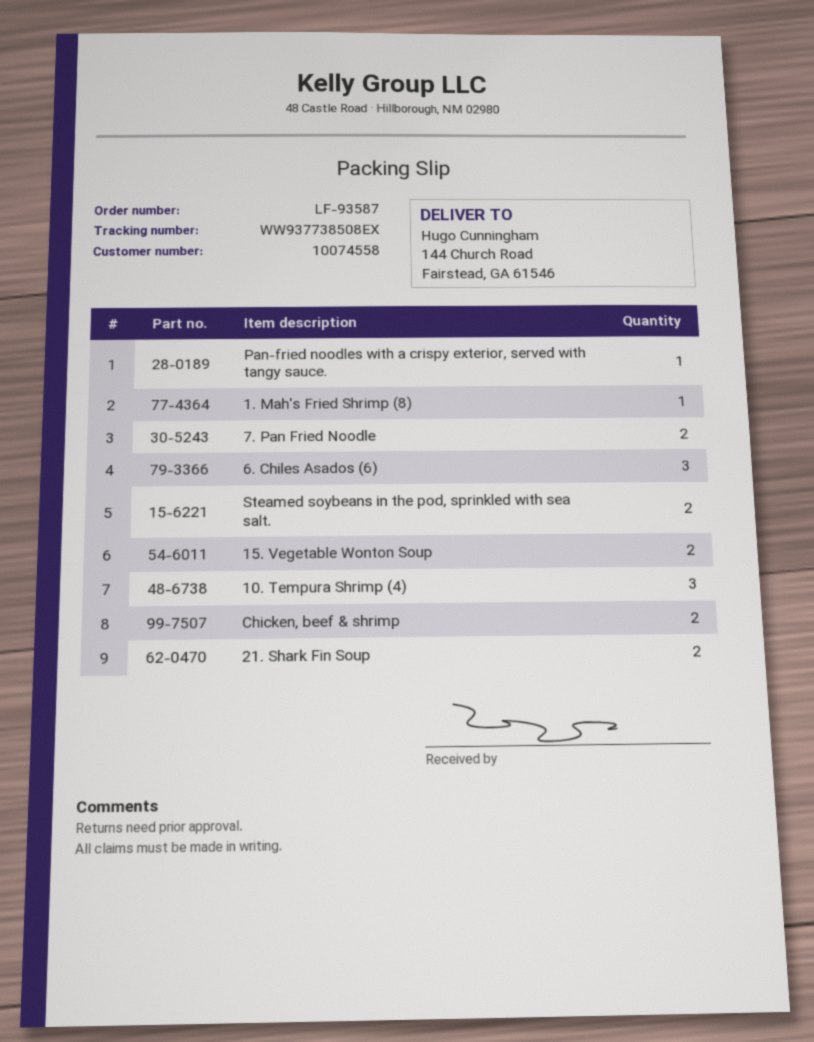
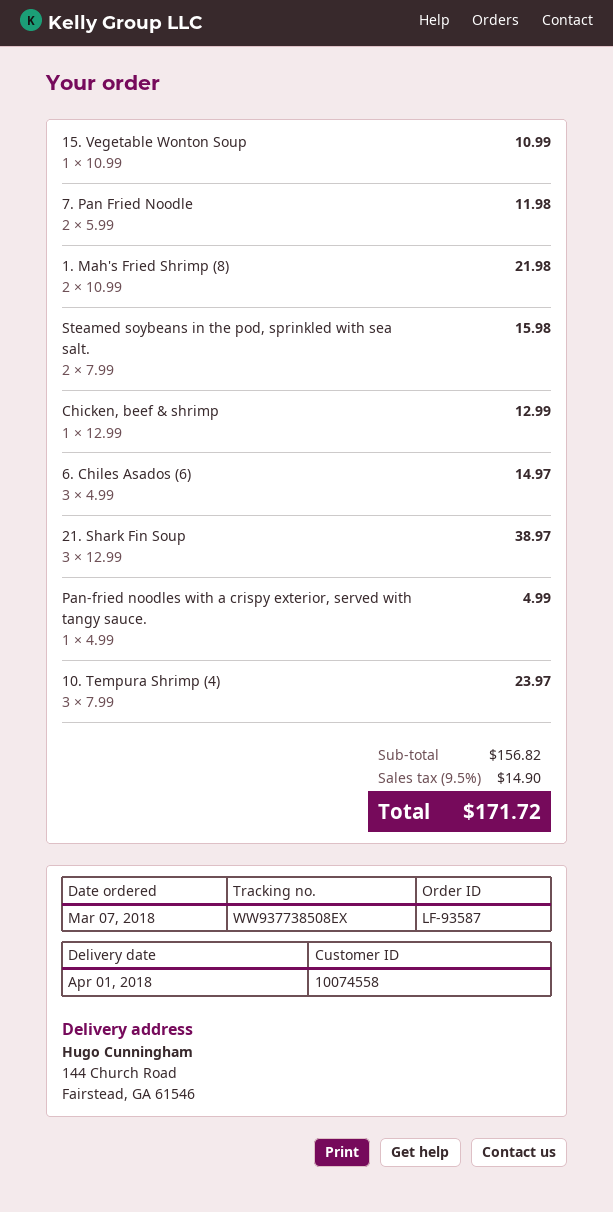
1. Mah's Fried Shrimp (8): 1 -> 2
15. Vegetable Wonton Soup: 2 -> 1
Chicken, beef & shrimp: 2 -> 1
21. Shark Fin Soup: 2 -> 3

